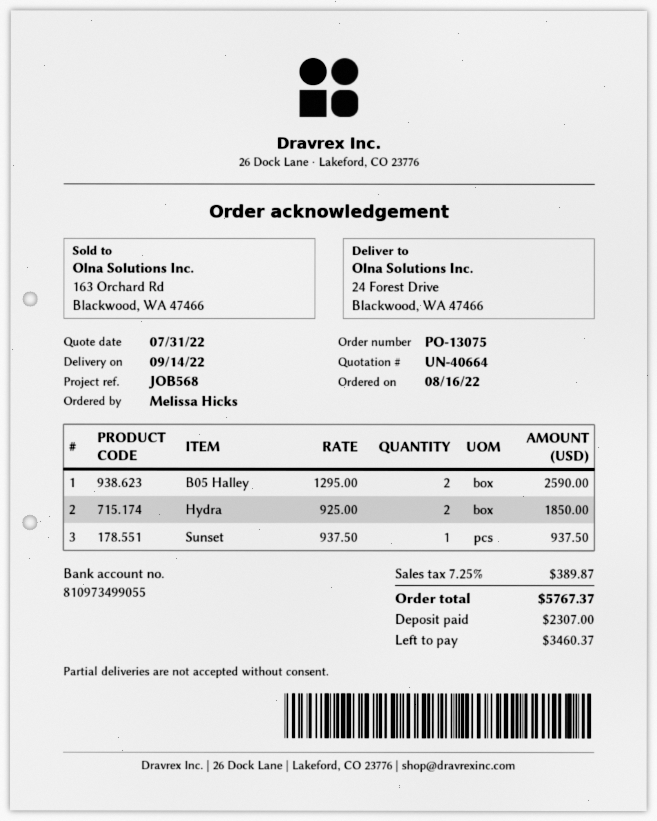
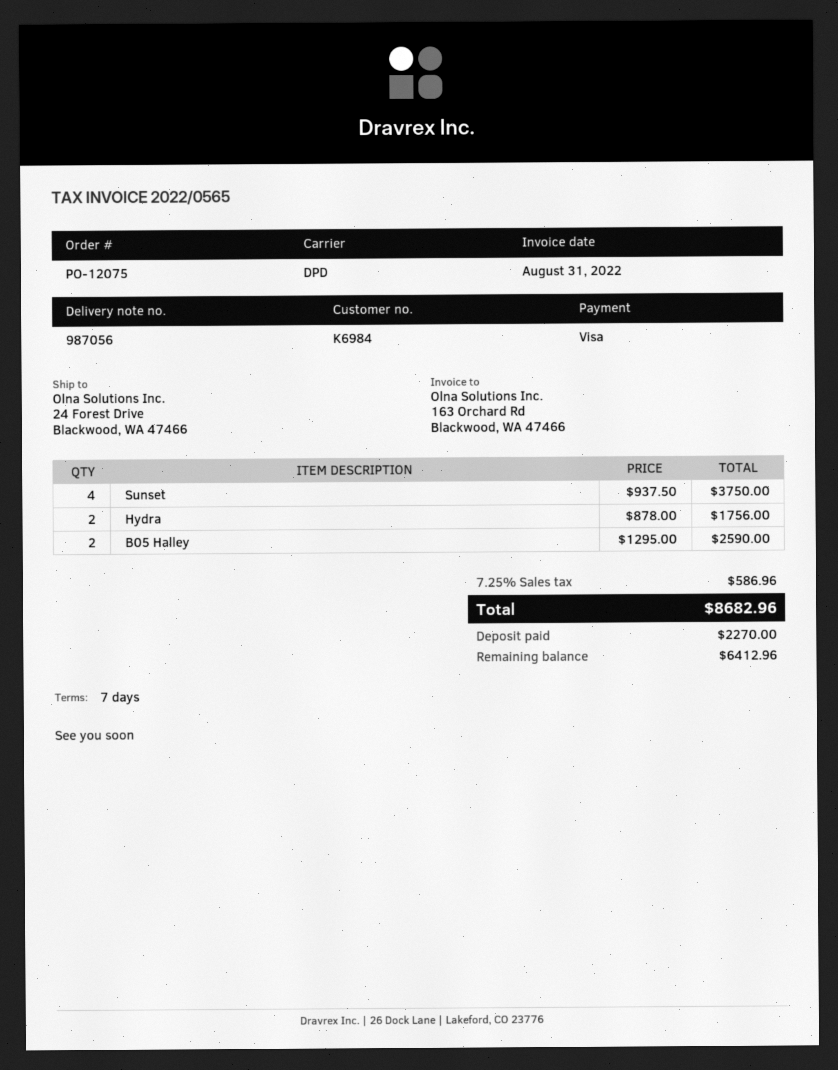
order number: PO-13075 -> PO-12075
Hydra: 2 x 925.00 = 1850.00 -> 2 x 878.00 = 1756.00
Sunset: 1 x 937.50 = 937.50 -> 4 x 937.50 = 3750.00
tax: 7.25% = 389.87 -> 7.25% = 586.96
total: 5767.37 -> 8682.96
deposit: 2307.00 -> 2270.00
balance: 3460.37 -> 6412.96

